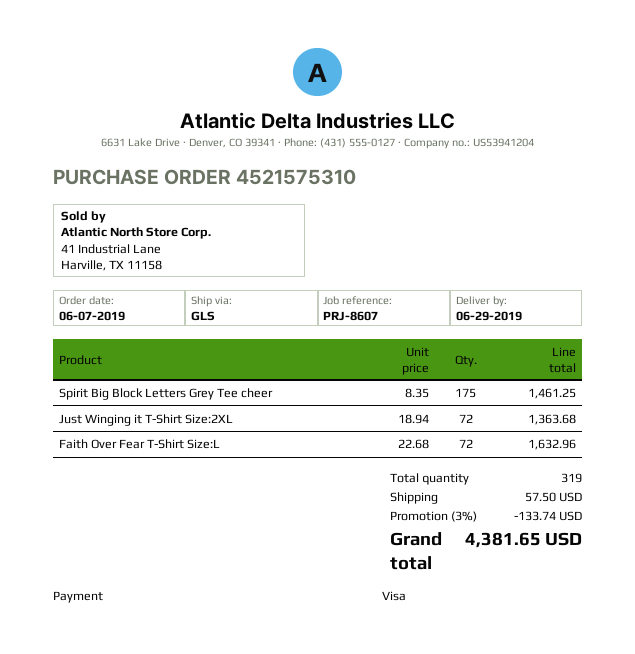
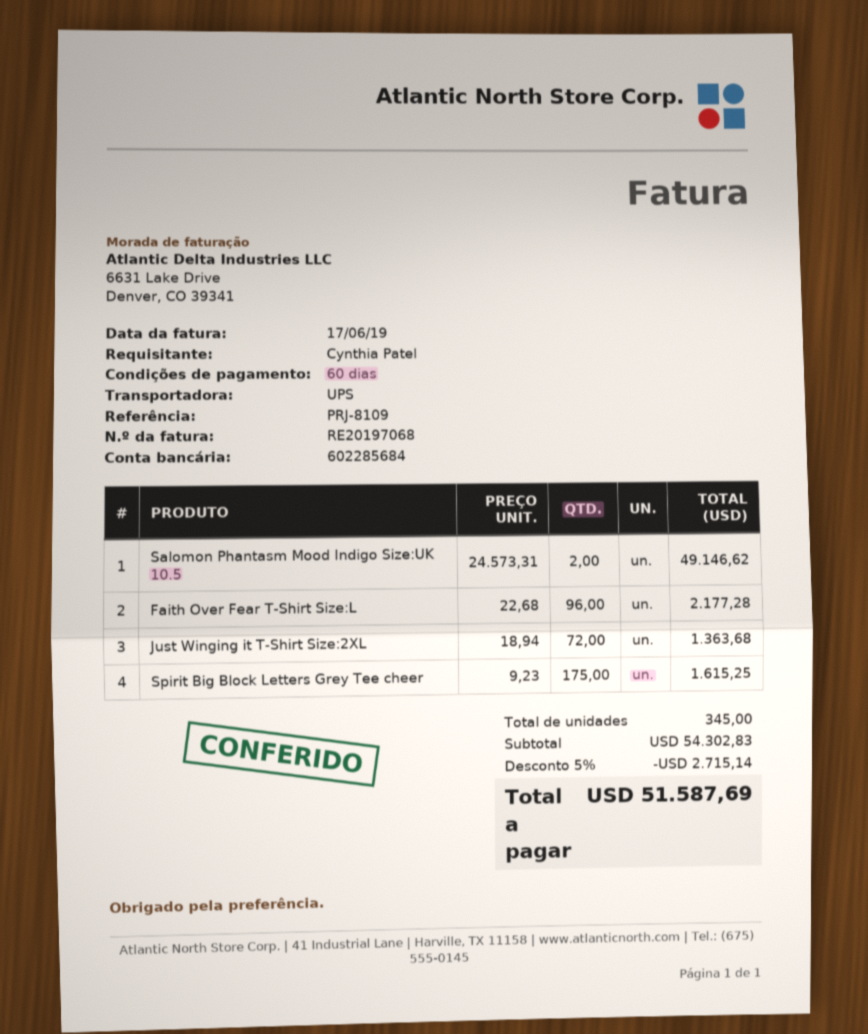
reference: PRJ-8607 -> PRJ-8109
shipping method: GLS -> UPS
Spirit Big Block Letters Grey Tee cheer: 175 x 8.35 = 1461.25 -> 175 x 9.23 = 1615.25
Faith Over Fear T-Shirt Size:L: 72 x 22.68 = 1632.96 -> 96 x 22.68 = 2177.28
Salomon Phantasm Mood Indigo Size:UK 10.5: none -> 2 x 24573.31 = 49146.62
total quantity: 319 -> 345
discount: 3% = 133.74 -> 5% = 2715.14
shipping: 57.50 -> none
total: 4381.65 -> 51587.69

